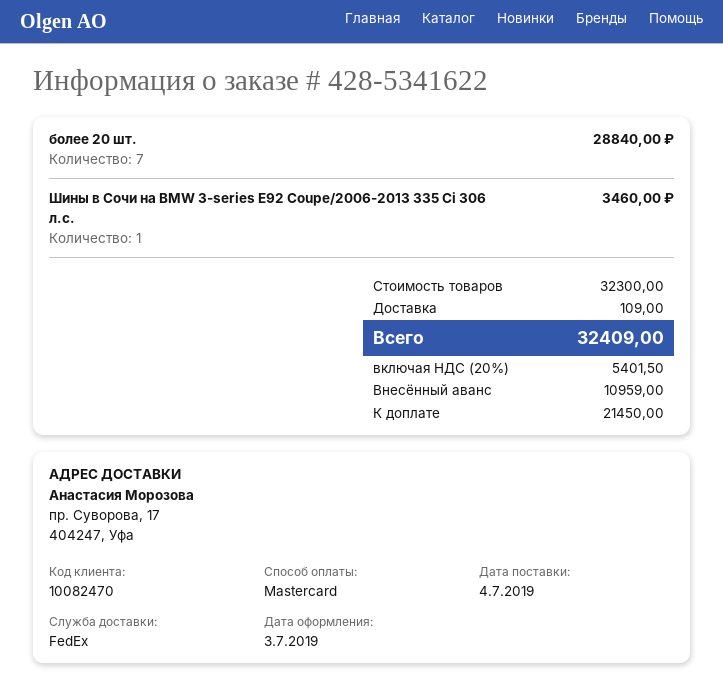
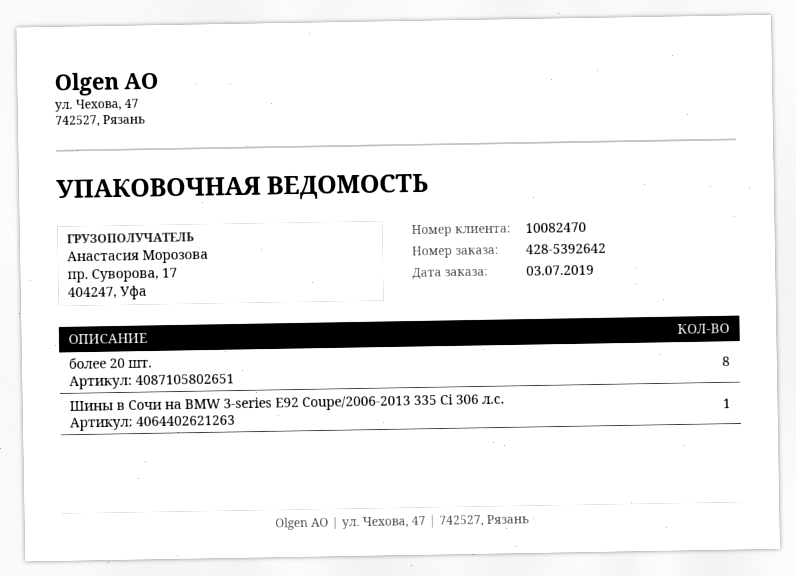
order number: 428-5341622 -> 428-5392642
более 20 шт.: 7 -> 8

